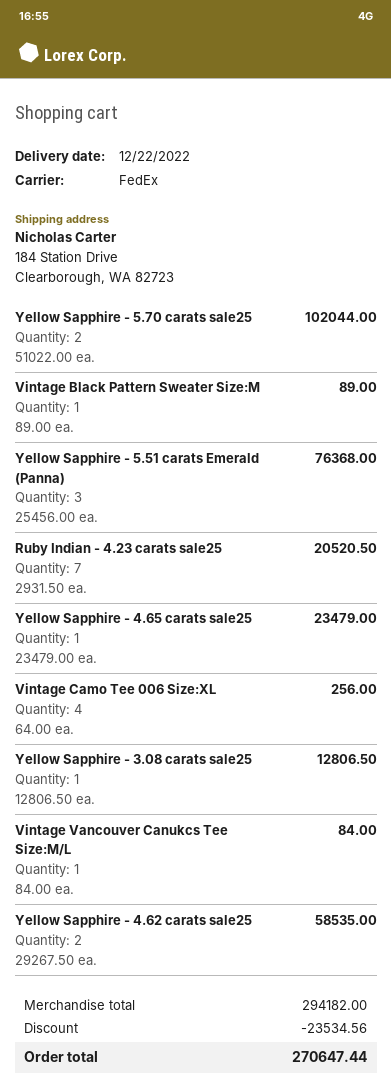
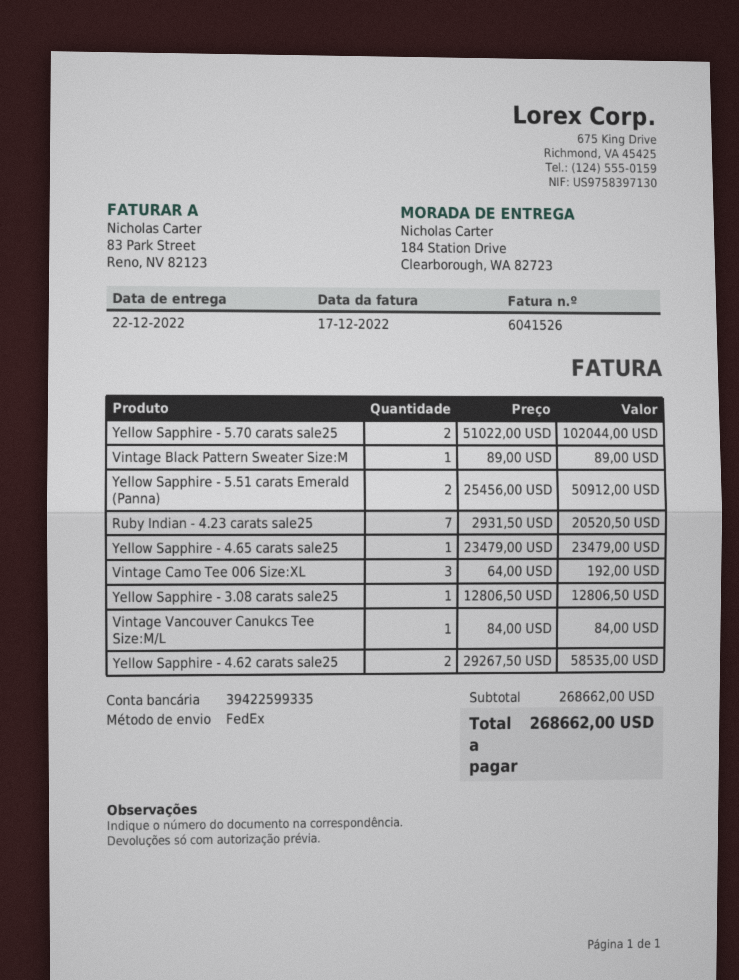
Yellow Sapphire - 5.51 carats Emerald (Panna): 3 x 25456.00 = 76368.00 -> 2 x 25456.00 = 50912.00
Vintage Camo Tee 006 Size:XL: 4 x 64.00 = 256.00 -> 3 x 64.00 = 192.00
subtotal: 294182.00 -> 268662.00
discount: 23534.56 -> none
total: 270647.44 -> 268662.00

